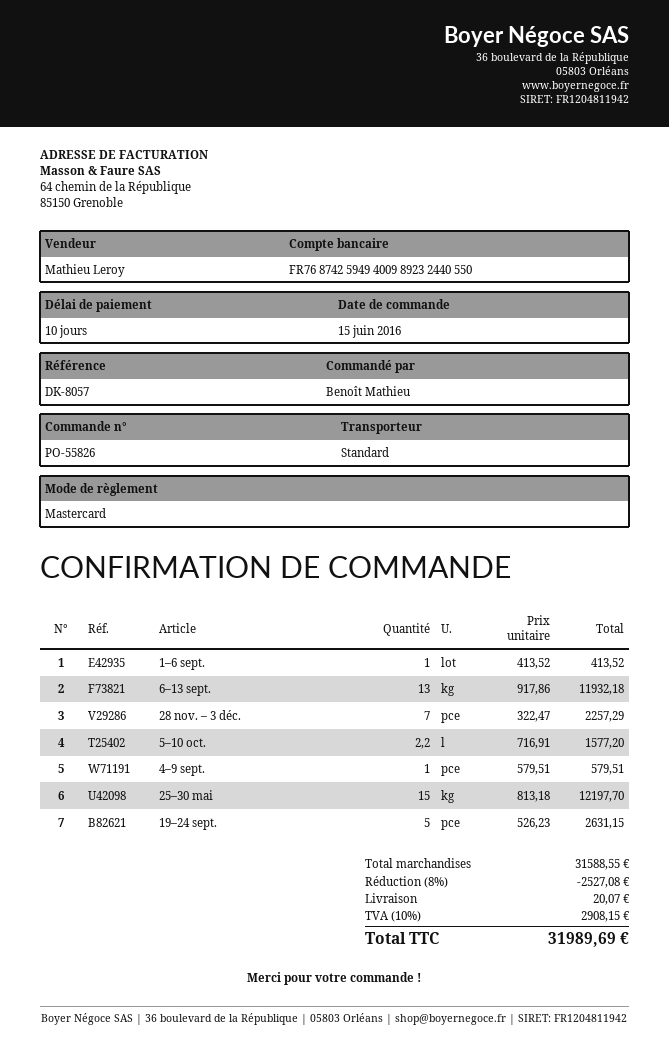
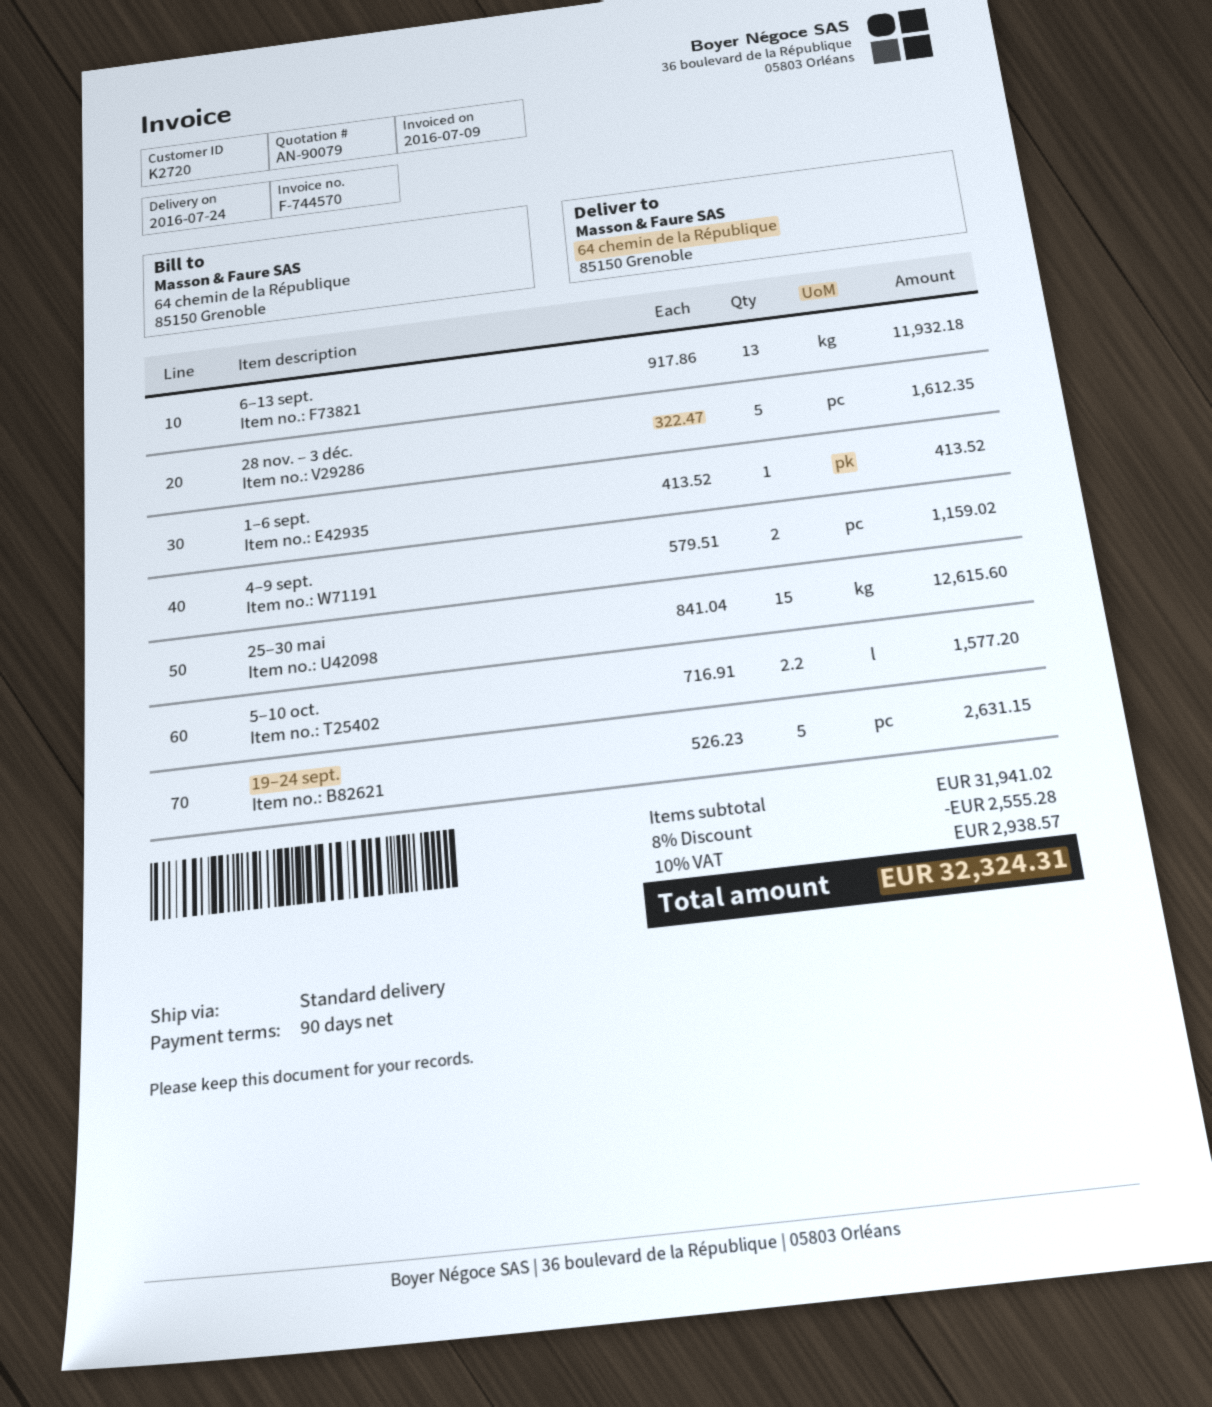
payment terms: 10 days -> 90 days
28 nov. – 3 déc.: 7 x 322.47 = 2257.29 -> 5 x 322.47 = 1612.35
4–9 sept.: 1 x 579.51 = 579.51 -> 2 x 579.51 = 1159.02
25–30 mai: 15 x 813.18 = 12197.70 -> 15 x 841.04 = 12615.60
subtotal: 31588.55 -> 31941.02
discount: 8% = 2527.08 -> 8% = 2555.28
shipping: 20.07 -> none
tax: 10% = 2908.15 -> 10% = 2938.57
total: 31989.69 -> 32324.31

